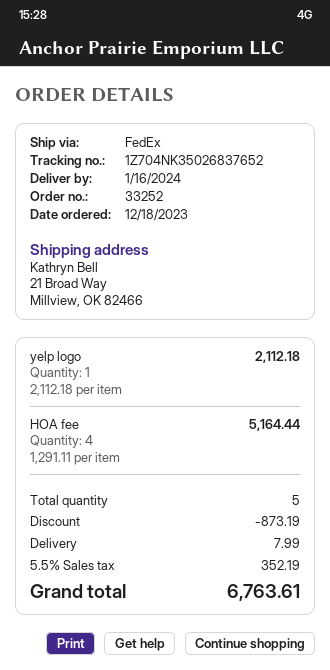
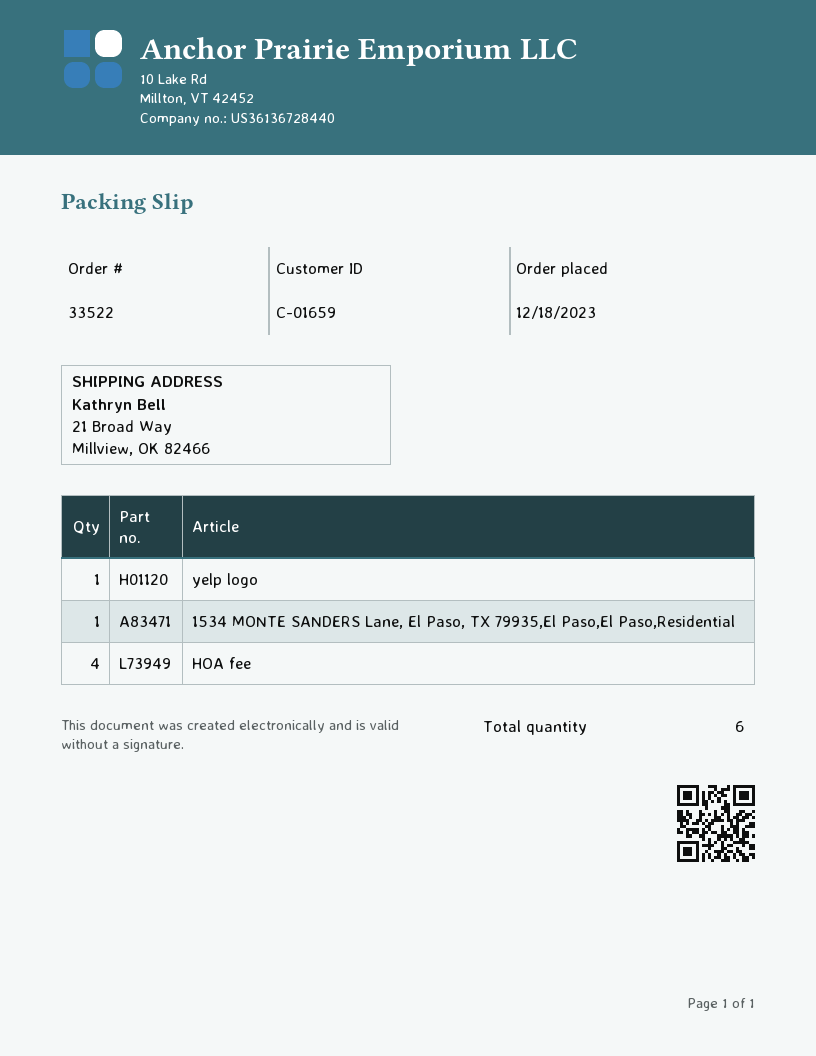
order number: 33252 -> 33522
1534 MONTE SANDERS Lane, El Paso, TX 79935,El Paso,El Paso,Residential: none -> 1
total quantity: 5 -> 6

